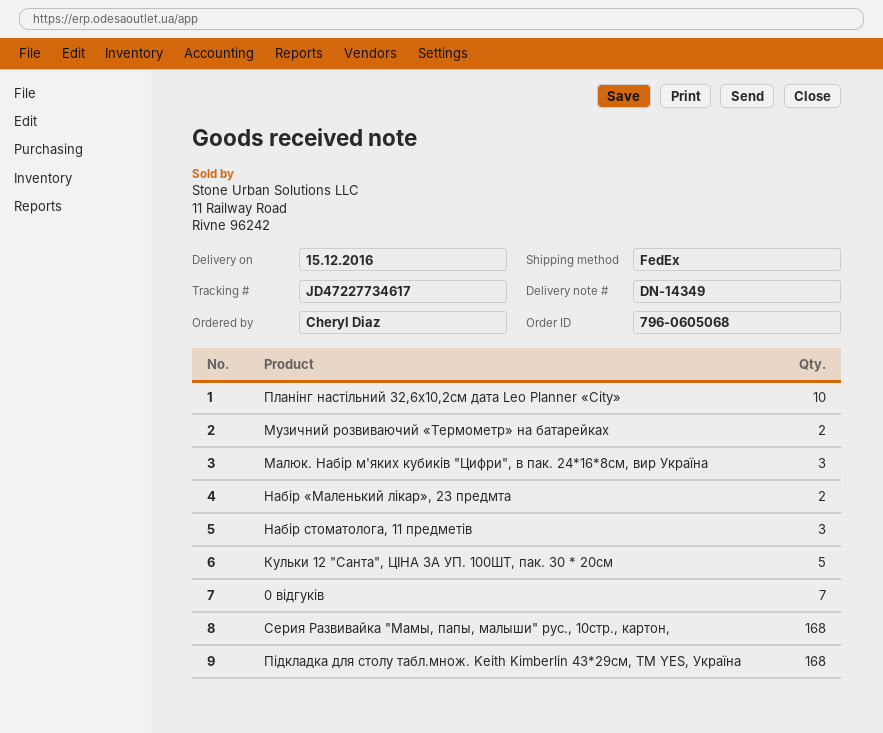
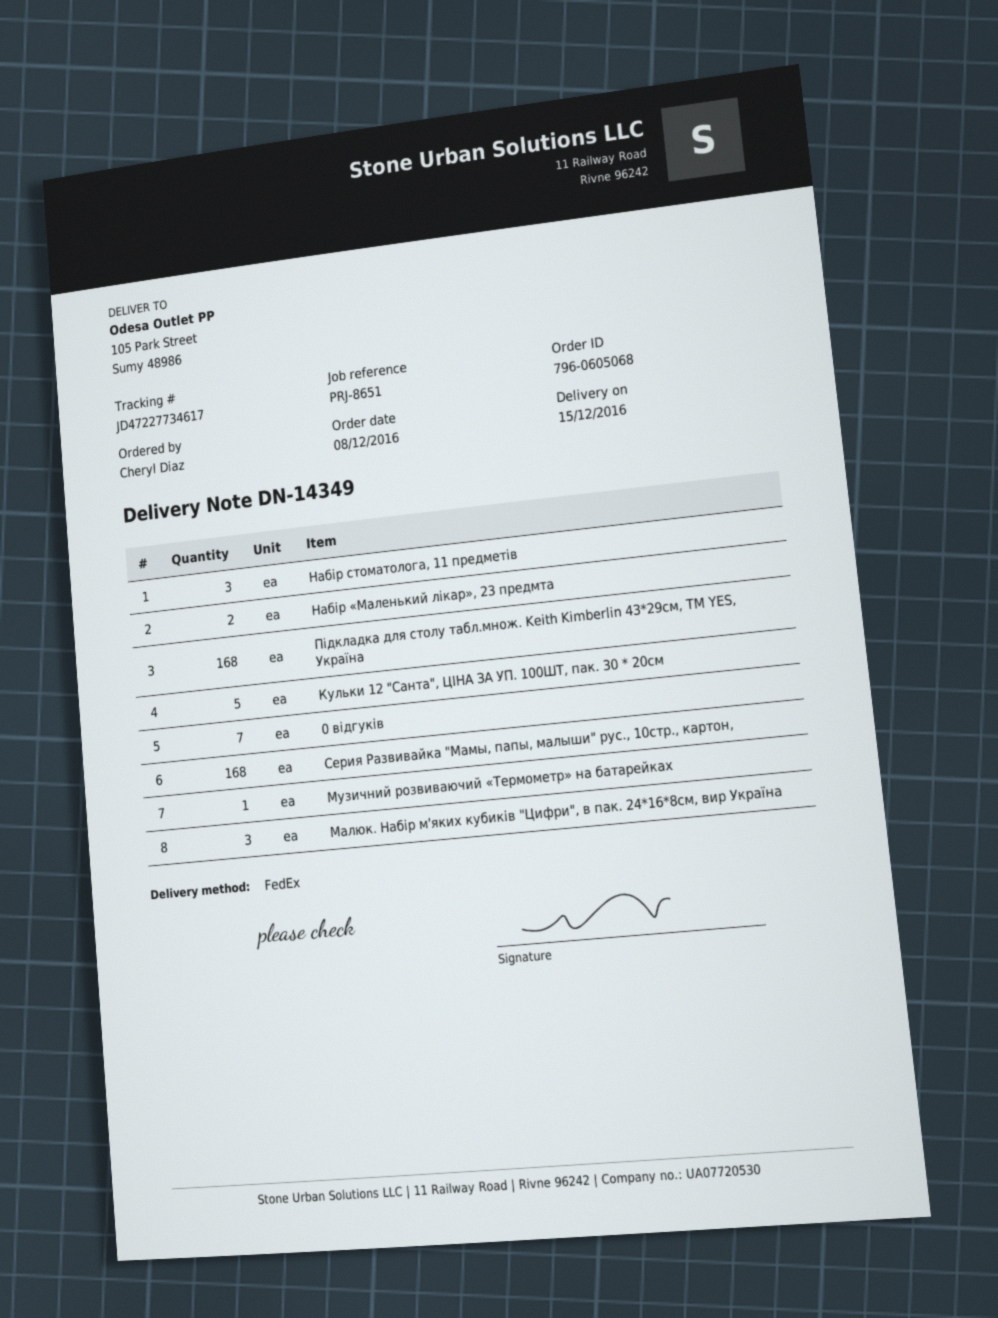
Планінг настільний 32,6х10,2см дата Leo Planner «City»: 10 -> none
Музичний розвиваючий «Термометр» на батарейках: 2 -> 1

